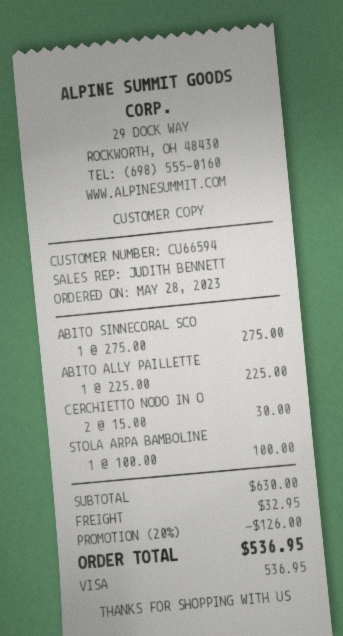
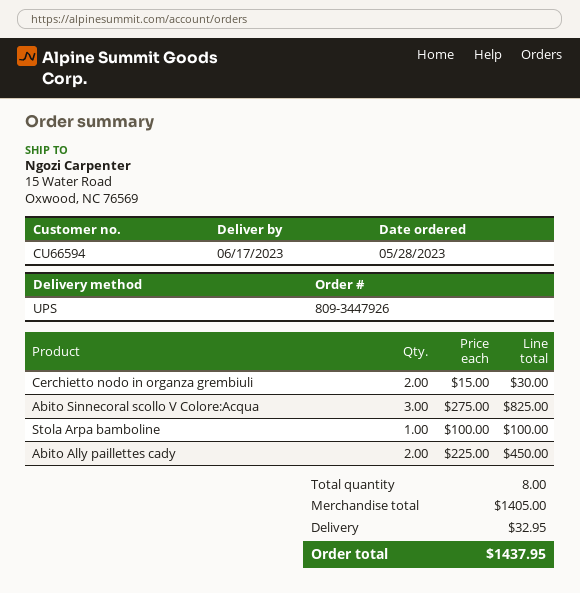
ABITO SINNECORAL SCO: 1 x 275.00 = 275.00 -> 3 x 275.00 = 825.00
ABITO ALLY PAILLETTE: 1 x 225.00 = 225.00 -> 2 x 225.00 = 450.00
subtotal: 630.00 -> 1405.00
discount: 20% = 126.00 -> none
total: 536.95 -> 1437.95

